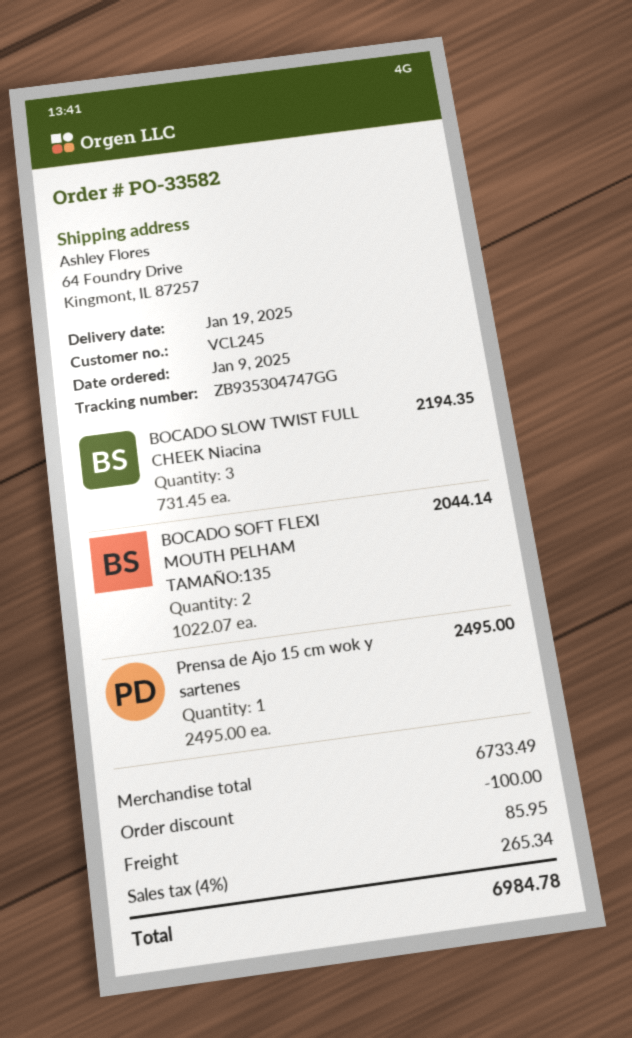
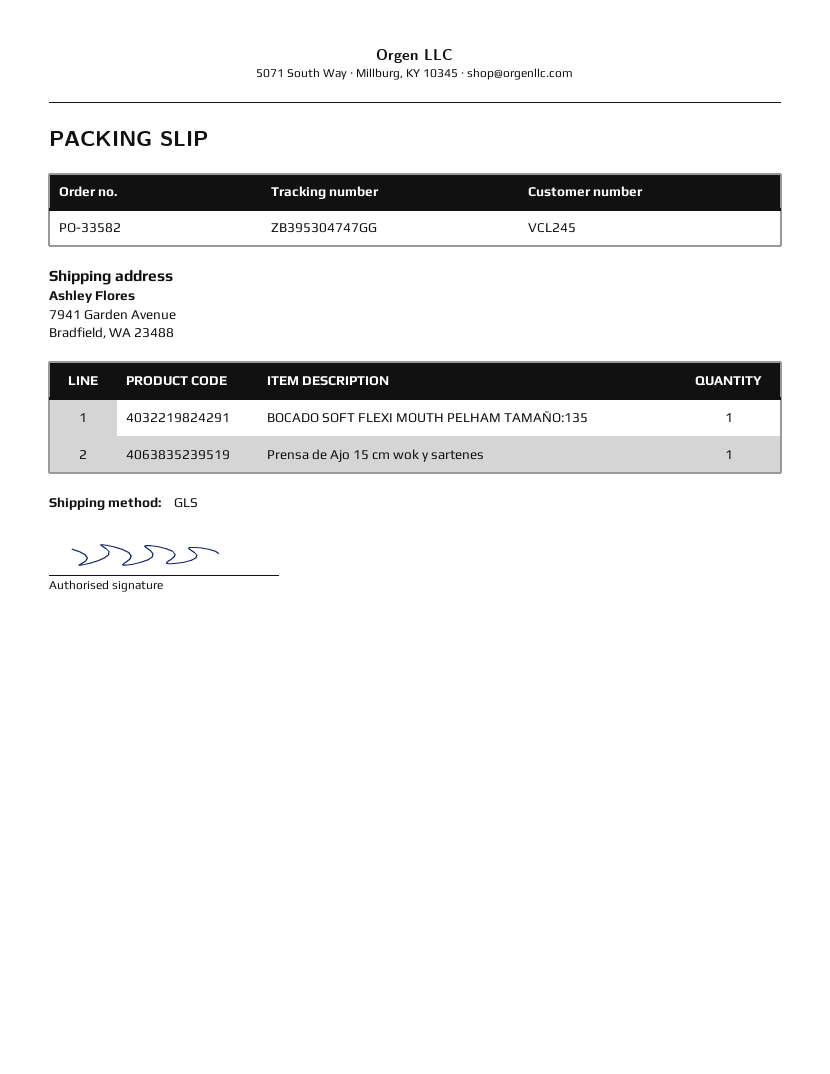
tracking number: ZB935304747GG -> ZB395304747GG
ship to: 64 Foundry Drive, Kingmont, IL 87257 -> 7941 Garden Avenue, Bradfield, WA 23488
BOCADO SLOW TWIST FULL CHEEK Niacina: 3 -> none
BOCADO SOFT FLEXI MOUTH PELHAM TAMAÑO:135: 2 -> 1

